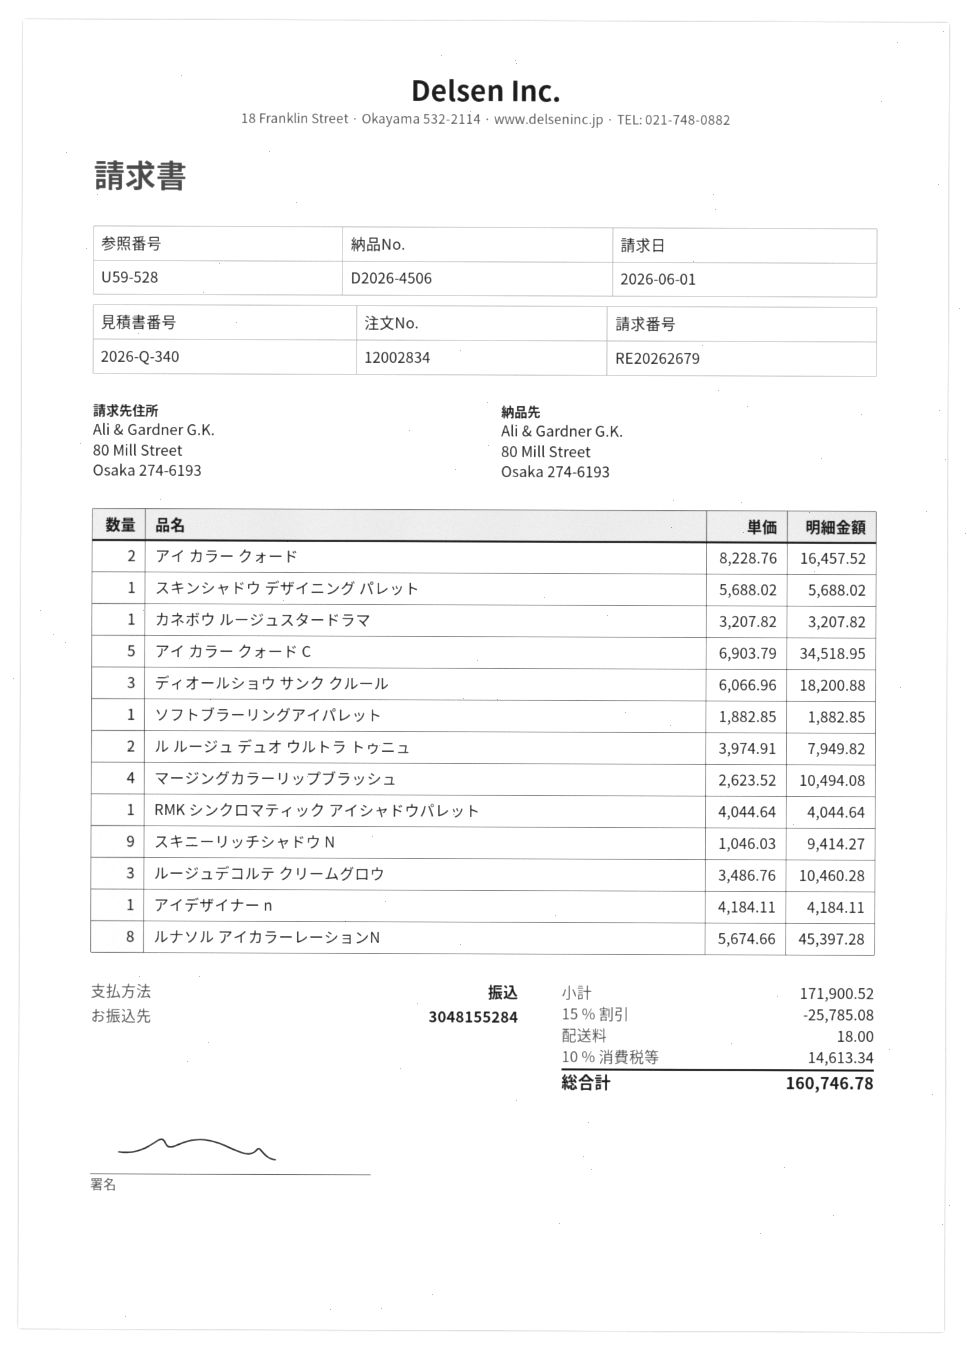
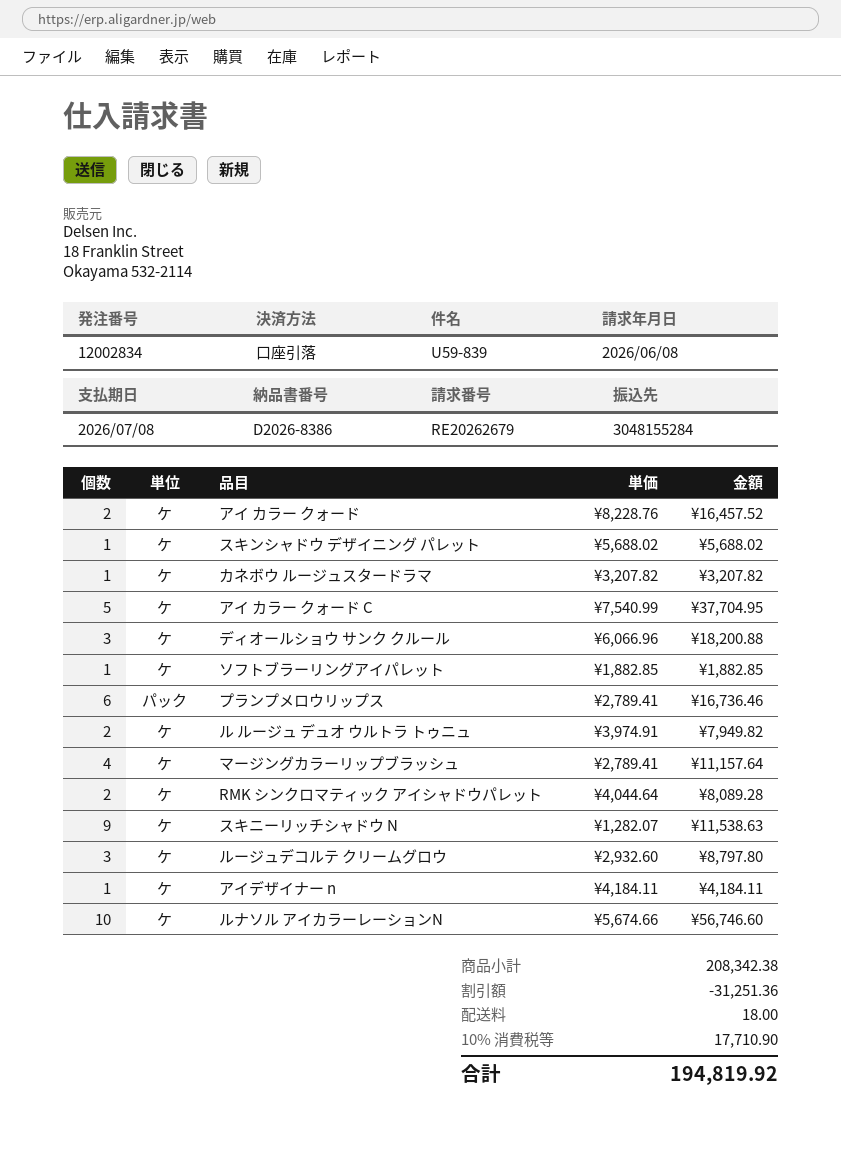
delivery note number: D2026-4506 -> D2026-8386
invoice date: 2026-06-01 -> 2026-06-08
reference: U59-528 -> U59-839
payment method: bank transfer -> direct debit
アイ カラー クォード C: 5 x 6903.79 = 34518.95 -> 5 x 7540.99 = 37704.95
マージングカラーリップブラッシュ: 4 x 2623.52 = 10494.08 -> 4 x 2789.41 = 11157.64
RMK シンクロマティック アイシャドウパレット: 1 x 4044.64 = 4044.64 -> 2 x 4044.64 = 8089.28
スキニーリッチシャドウ N: 9 x 1046.03 = 9414.27 -> 9 x 1282.07 = 11538.63
ルージュデコルテ クリームグロウ: 3 x 3486.76 = 10460.28 -> 3 x 2932.60 = 8797.80
ルナソル アイカラーレーションN: 8 x 5674.66 = 45397.28 -> 10 x 5674.66 = 56746.60
プランプメロウリップス: none -> 6 x 2789.41 = 16736.46
subtotal: 171900.52 -> 208342.38
discount: 25785.08 -> 31251.36
tax: 10% = 14613.34 -> 10% = 17710.90
total: 160746.78 -> 194819.92

